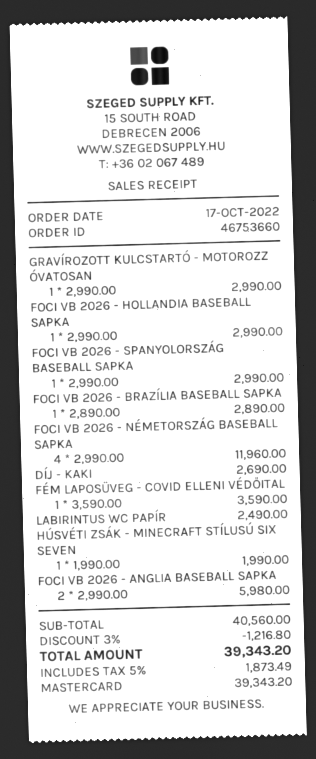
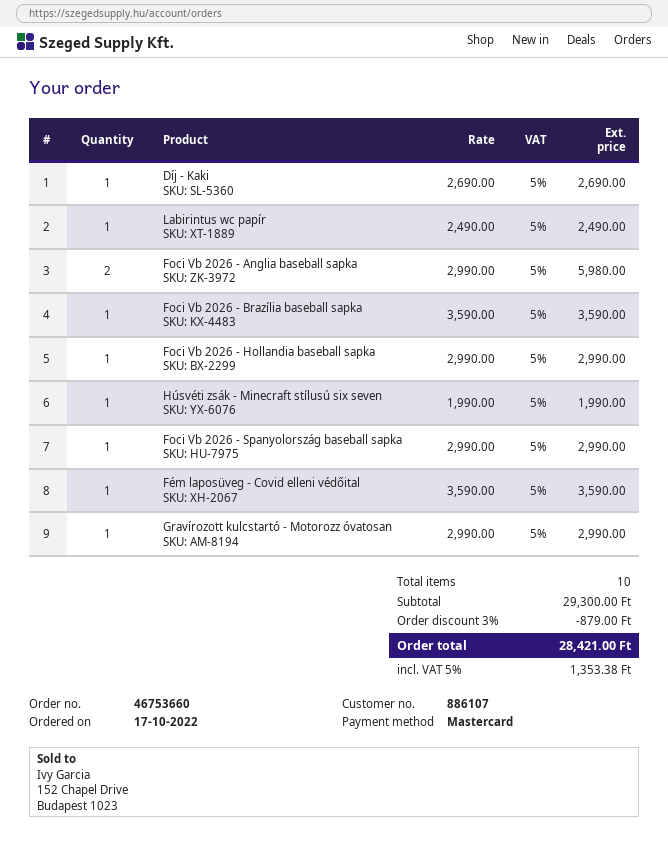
FOCI VB 2026 - BRAZÍLIA BASEBALL SAPKA: 1 x 2890.00 = 2890.00 -> 1 x 3590.00 = 3590.00
FOCI VB 2026 - NÉMETORSZÁG BASEBALL SAPKA: 4 x 2990.00 = 11960.00 -> none
subtotal: 40560.00 -> 29300.00
discount: 3% = 1216.80 -> 3% = 879.00
tax: 5% = 1873.49 -> 5% = 1353.38
total: 39343.20 -> 28421.00

